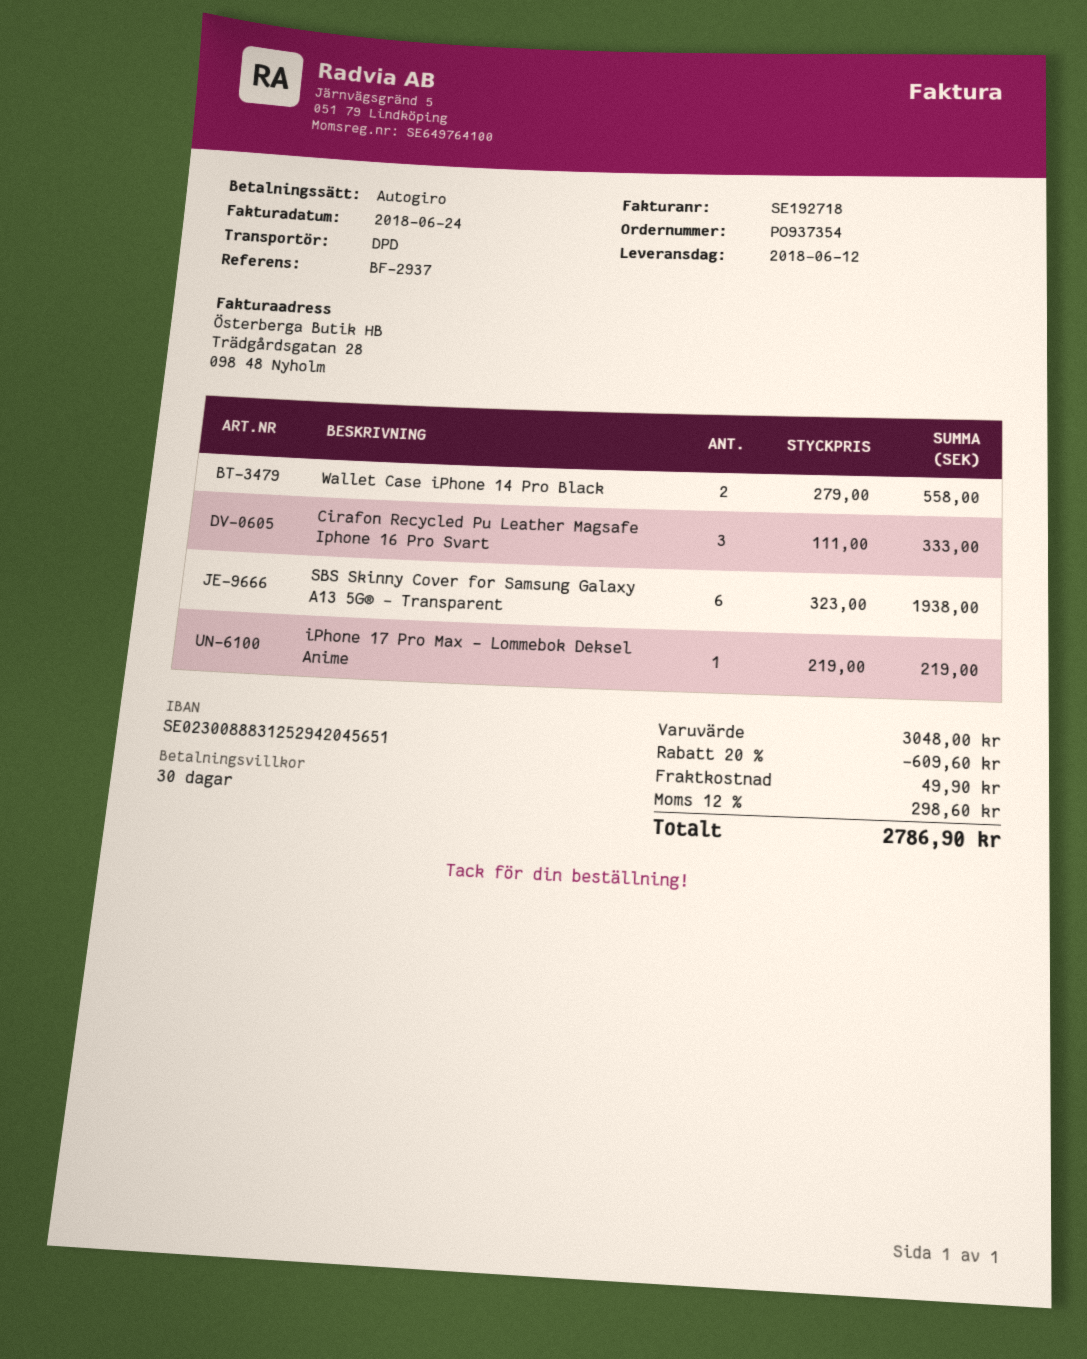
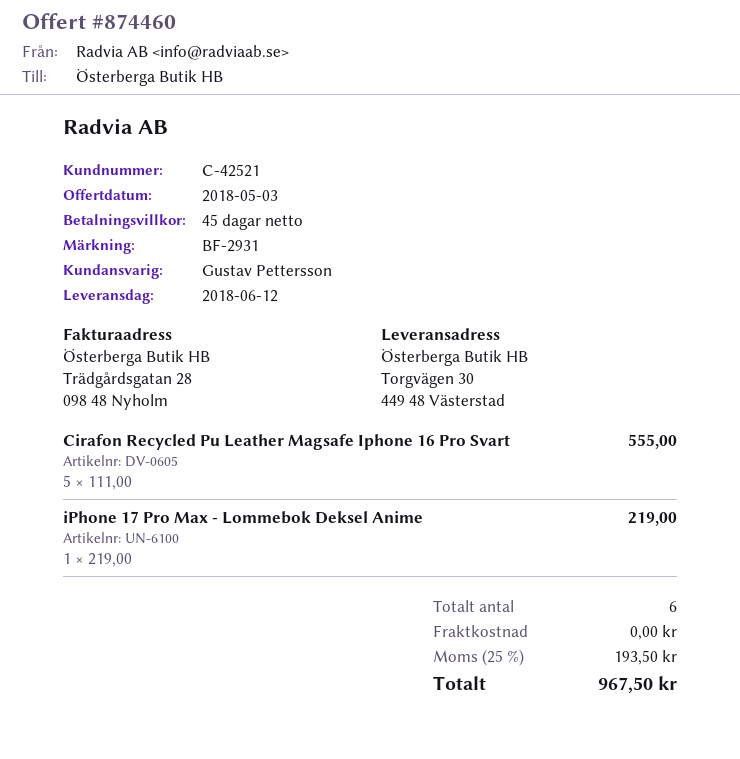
payment terms: 30 days -> 45 days
reference: BF-2937 -> BF-2931
Wallet Case iPhone 14 Pro Black: 2 x 279.00 = 558.00 -> none
Cirafon Recycled Pu Leather Magsafe Iphone 16 Pro Svart: 3 x 111.00 = 333.00 -> 5 x 111.00 = 555.00
SBS Skinny Cover for Samsung Galaxy A13 5G® - Transparent: 6 x 323.00 = 1938.00 -> none
discount: 20% = 609.60 -> none
shipping: 49.90 -> 0.00
tax: 12% = 298.60 -> 25% = 193.50
total: 2786.90 -> 967.50

